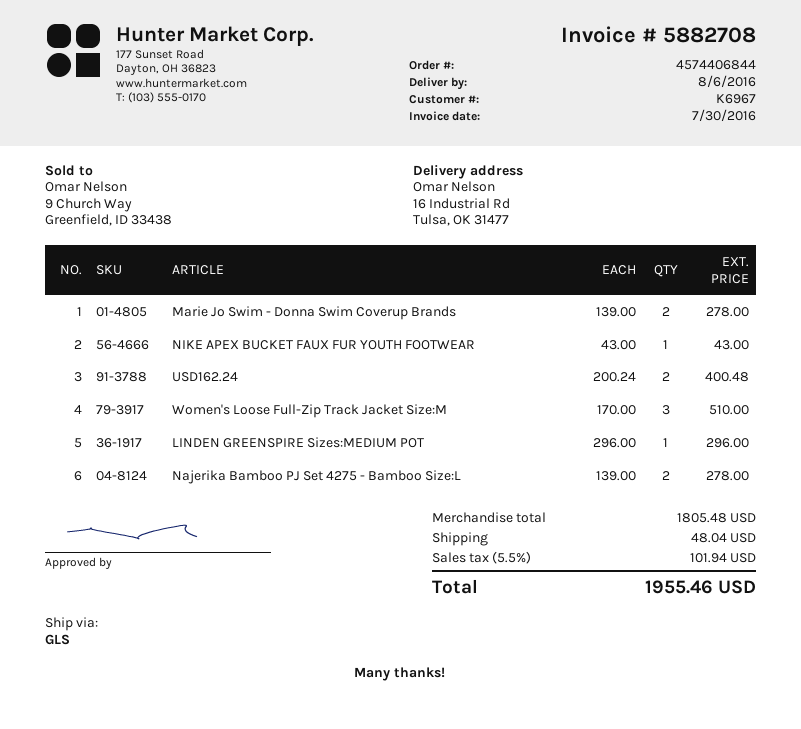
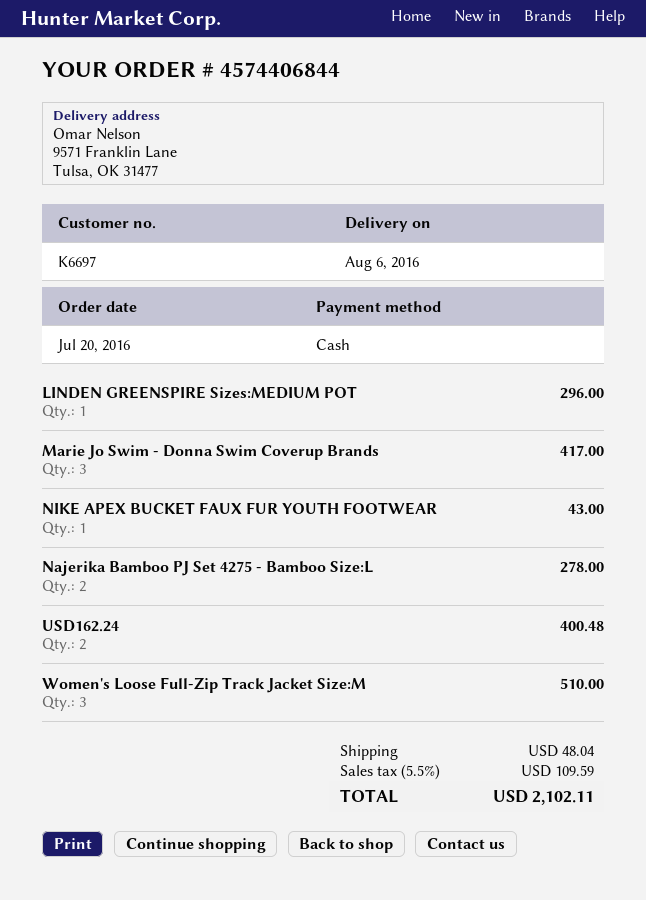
customer number: K6967 -> K6697
ship to: 16 Industrial Rd, Tulsa, OK 31477 -> 9571 Franklin Lane, Tulsa, OK 31477
Marie Jo Swim - Donna Swim Coverup Brands: 2 for 278.00 -> 3 for 417.00
tax: 5.5% = 101.94 -> 5.5% = 109.59
total: 1955.46 -> 2102.11

